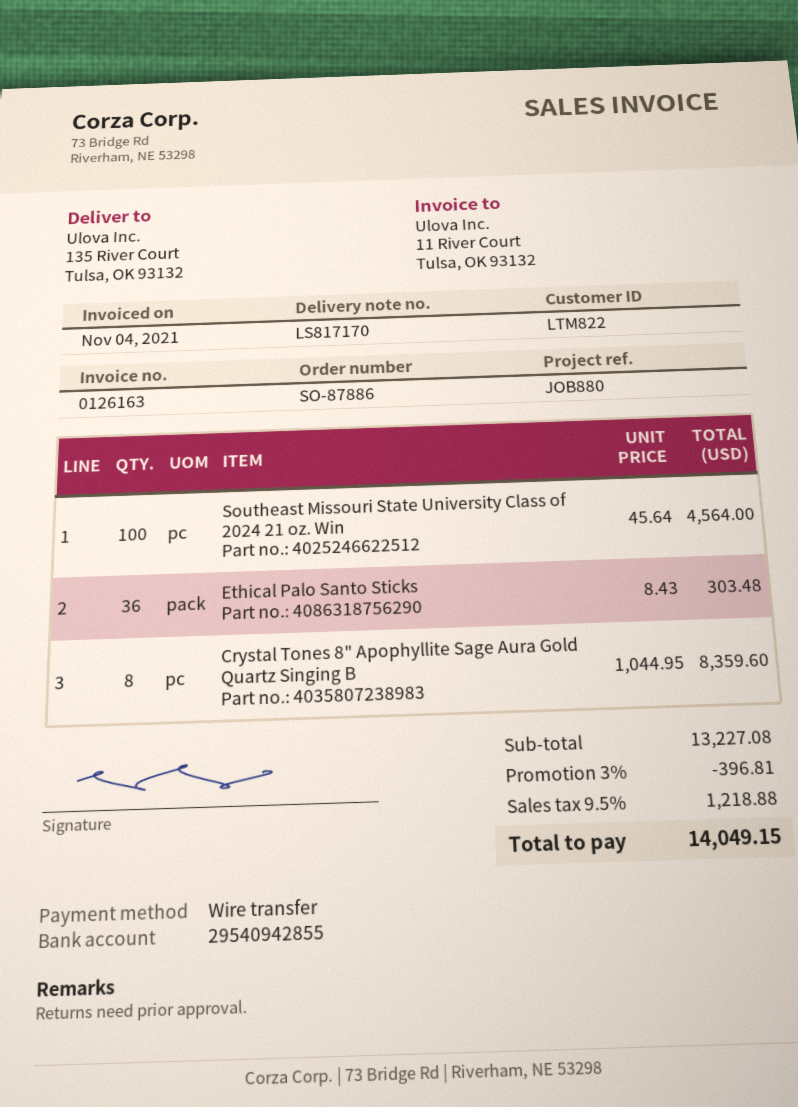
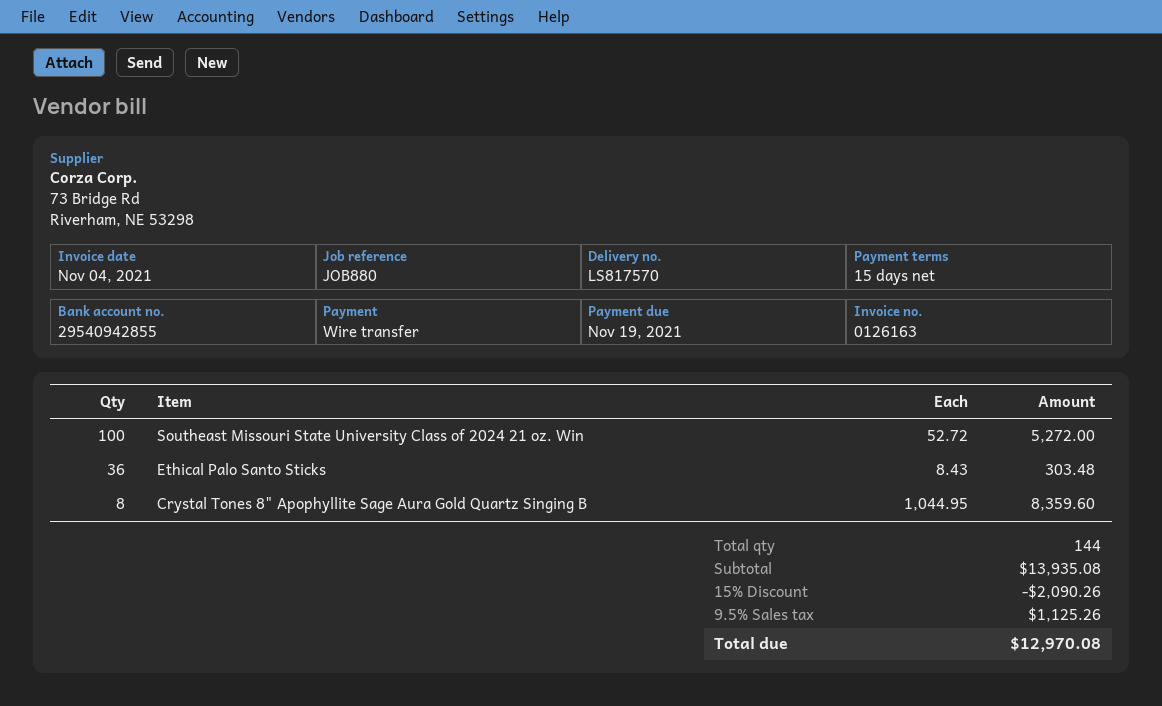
delivery note number: LS817170 -> LS817570
Southeast Missouri State University Class of 2024 21 oz. Win: 100 x 45.64 = 4564.00 -> 100 x 52.72 = 5272.00
subtotal: 13227.08 -> 13935.08
discount: 3% = 396.81 -> 15% = 2090.26
tax: 9.5% = 1218.88 -> 9.5% = 1125.26
total: 14049.15 -> 12970.08

